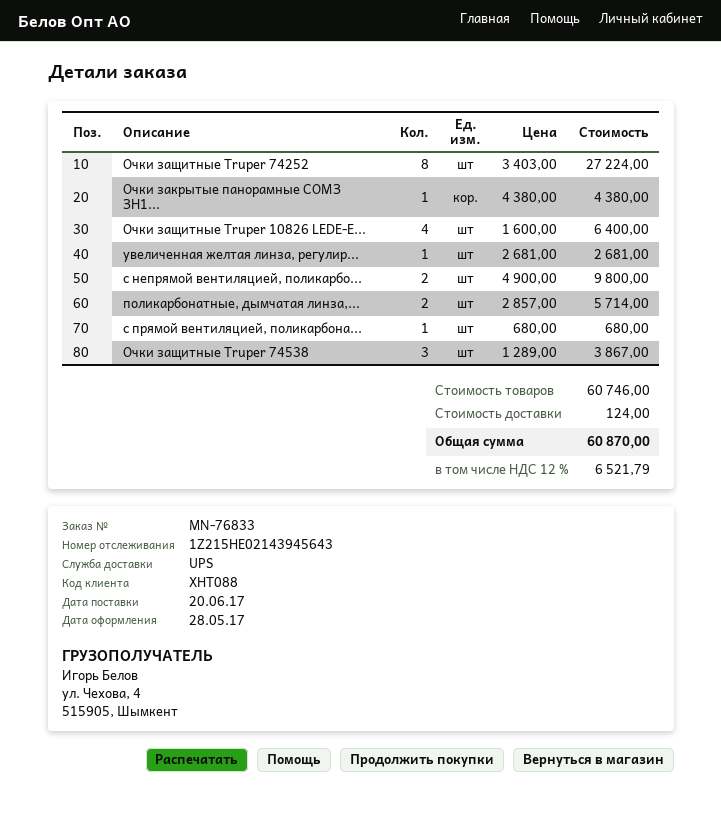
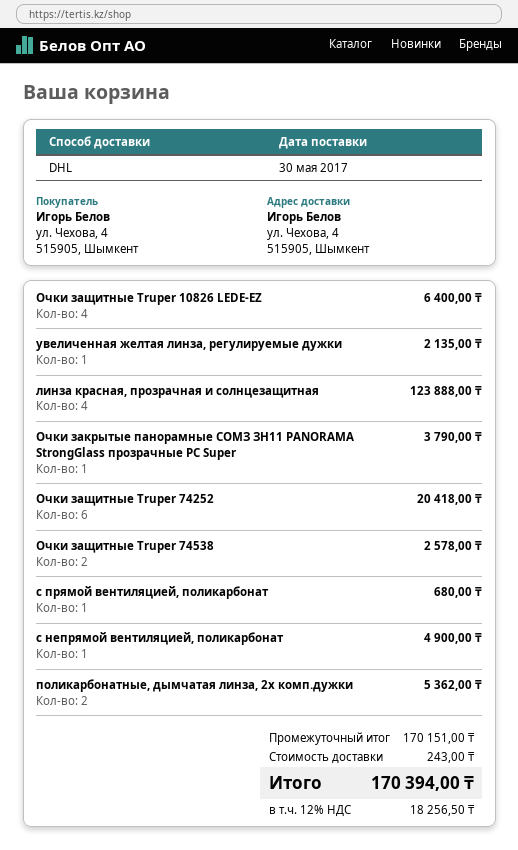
delivery date: 2017-06-20 -> 2017-05-30
shipping method: UPS -> DHL
Очки защитные Truper 74252: 8 for 27224.00 -> 6 for 20418.00
Очки закрытые панорамные СОМЗ ЗН1...: 1 for 4380.00 -> 1 for 3790.00
увеличенная желтая линза, регулир...: 1 for 2681.00 -> 1 for 2135.00
с непрямой вентиляцией, поликарбо...: 2 for 9800.00 -> 1 for 4900.00
поликарбонатные, дымчатая линза,...: 2 for 5714.00 -> 2 for 5362.00
Очки защитные Truper 74538: 3 for 3867.00 -> 2 for 2578.00
линза красная, прозрачная и солнцезащитная: none -> 4 for 123888.00
subtotal: 60746.00 -> 170151.00
shipping: 124.00 -> 243.00
tax: 12% = 6521.79 -> 12% = 18256.50
total: 60870.00 -> 170394.00

